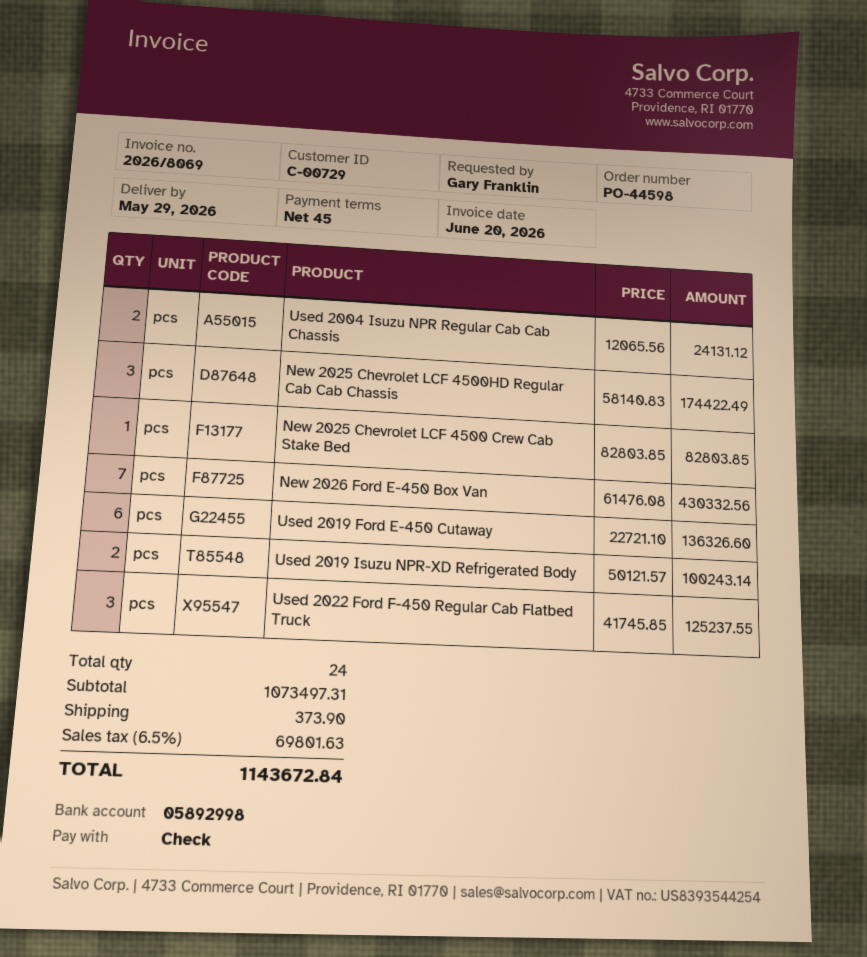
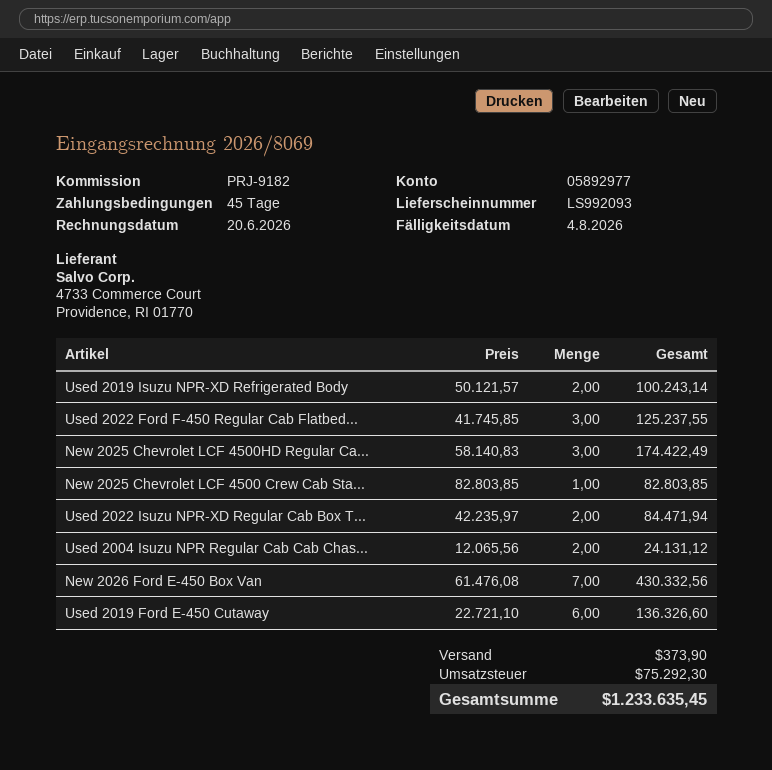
bank account: 05892998 -> 05892977
Used 2022 Isuzu NPR-XD Regular Cab Box T...: none -> 2 x 42235.97 = 84471.94
tax: 69801.63 -> 75292.30
total: 1143672.84 -> 1233635.45

